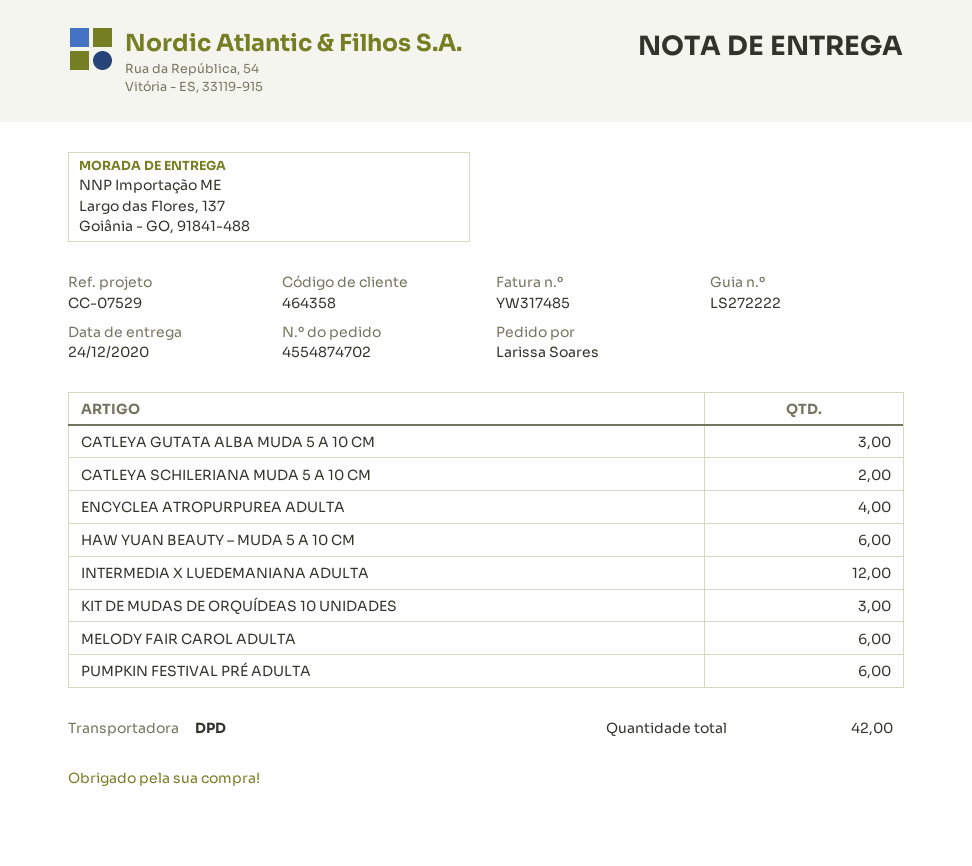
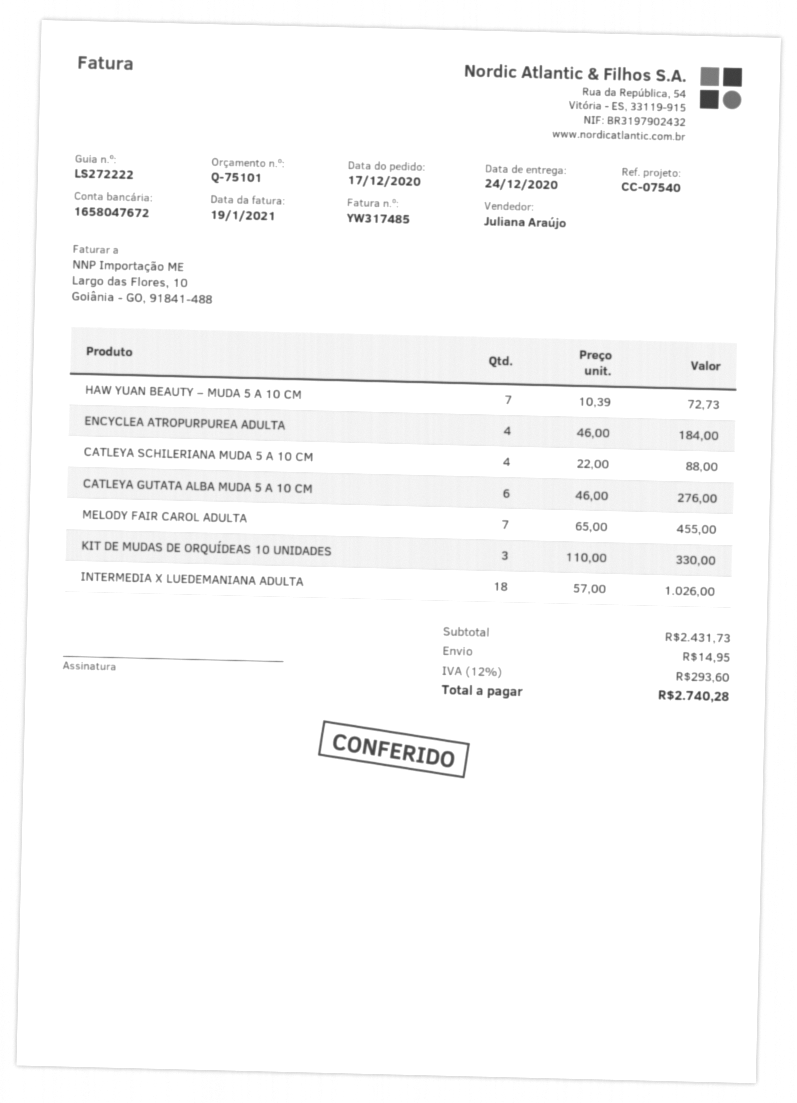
reference: CC-07529 -> CC-07540
CATLEYA GUTATA ALBA MUDA 5 A 10 CM: 3 -> 6
CATLEYA SCHILERIANA MUDA 5 A 10 CM: 2 -> 4
HAW YUAN BEAUTY – MUDA 5 A 10 CM: 6 -> 7
INTERMEDIA X LUEDEMANIANA ADULTA: 12 -> 18
MELODY FAIR CAROL ADULTA: 6 -> 7
PUMPKIN FESTIVAL PRÉ ADULTA: 6 -> none

